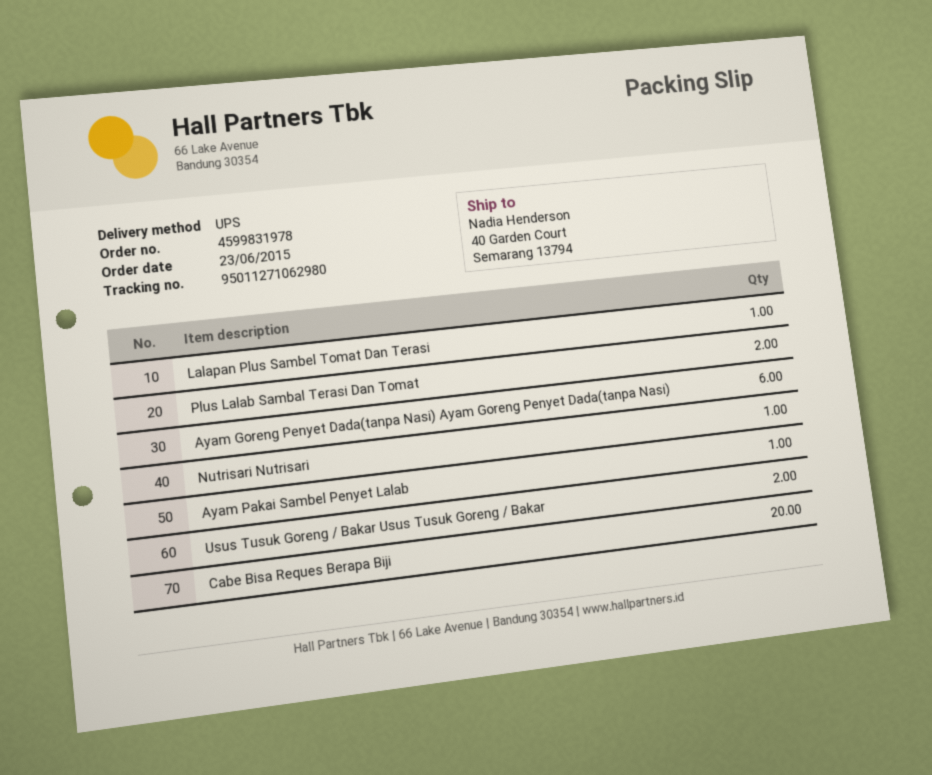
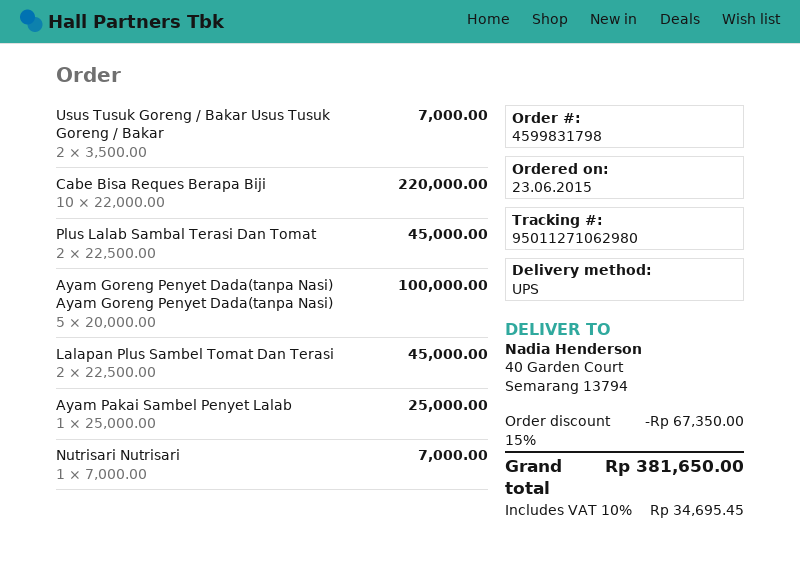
order number: 4599831978 -> 4599831798
Lalapan Plus Sambel Tomat Dan Terasi: 1 -> 2
Ayam Goreng Penyet Dada(tanpa Nasi) Ayam Goreng Penyet Dada(tanpa Nasi): 6 -> 5
Cabe Bisa Reques Berapa Biji: 20 -> 10

